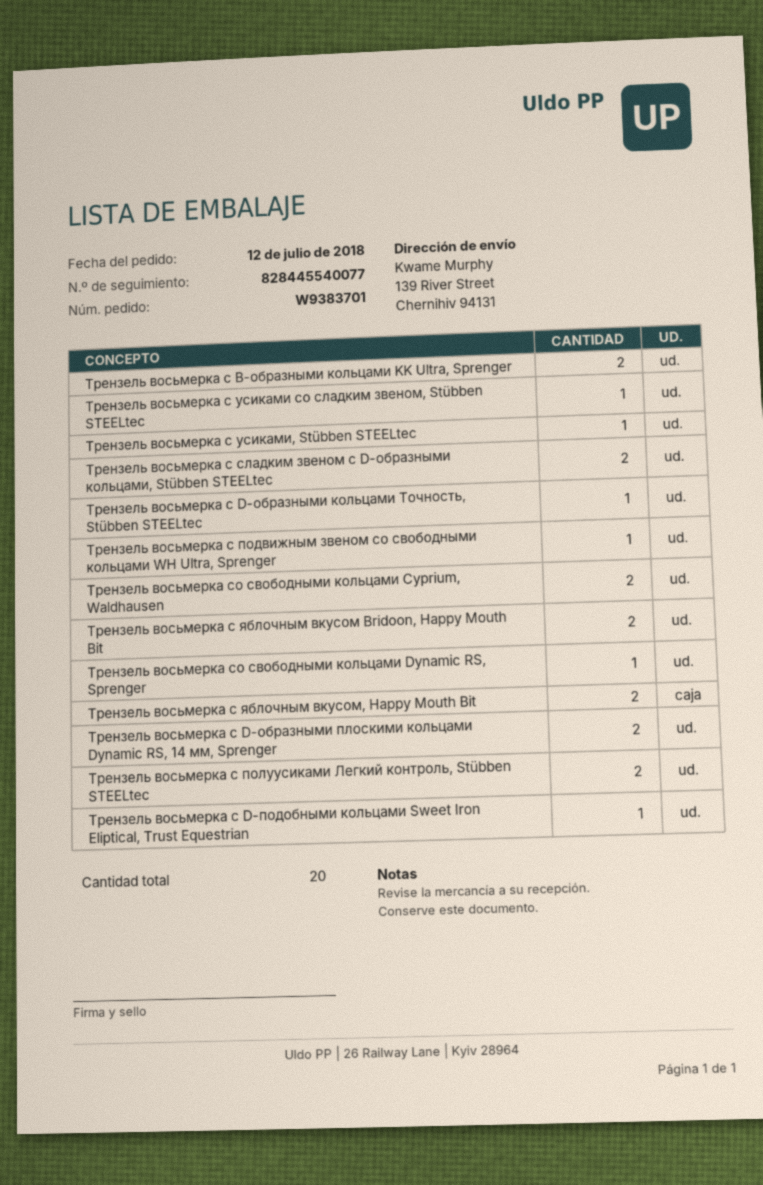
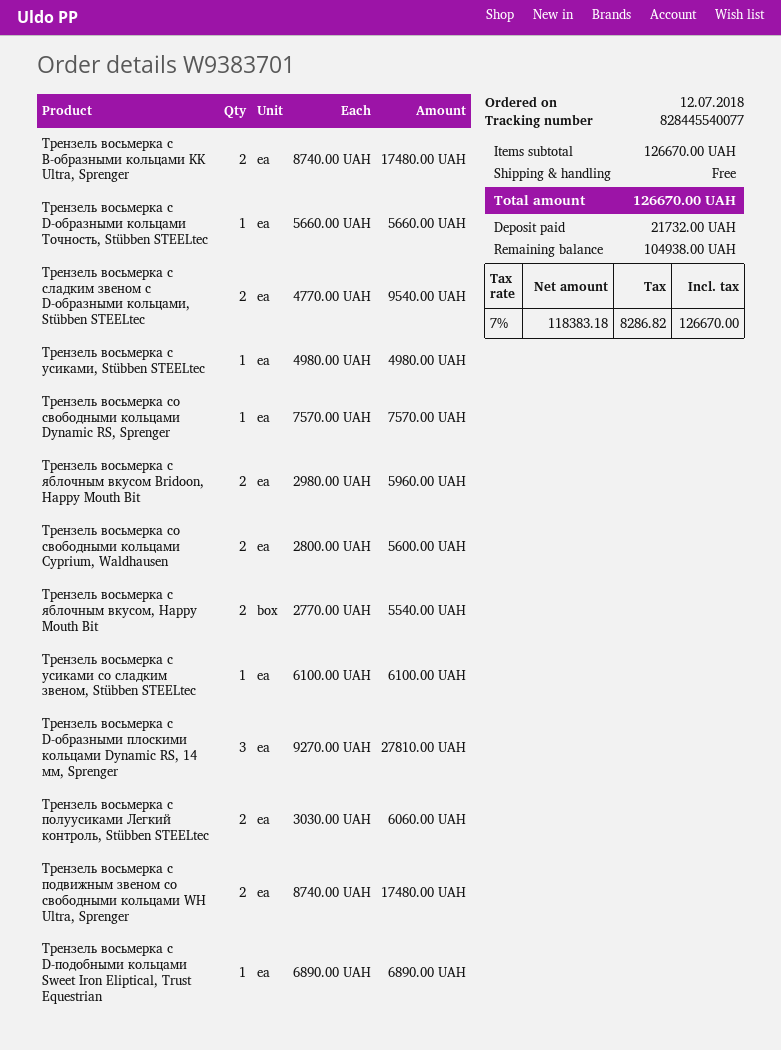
Трензель восьмерка с подвижным звеном со свободными кольцами WH Ultra, Sprenger: 1 -> 2
Трензель восьмерка с D-образными плоскими кольцами Dynamic RS, 14 мм, Sprenger: 2 -> 3

